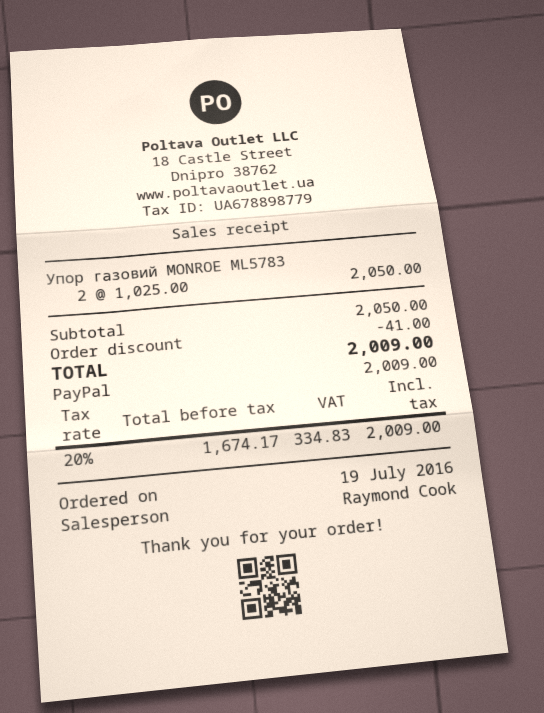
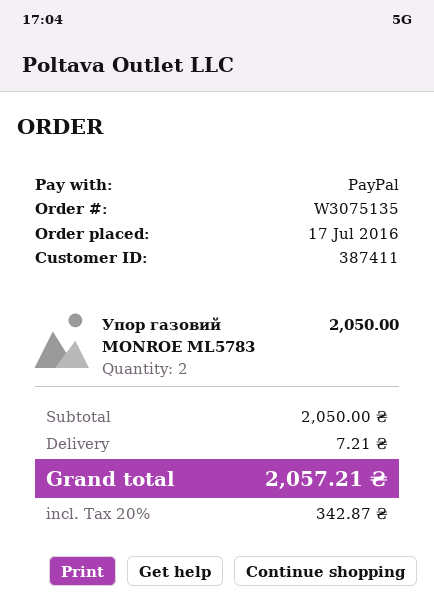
order date: 2016-07-19 -> 2016-07-17
discount: 41.00 -> none
shipping: none -> 7.21
tax: 20% = 334.83 -> 20% = 342.87
total: 2009.00 -> 2057.21

